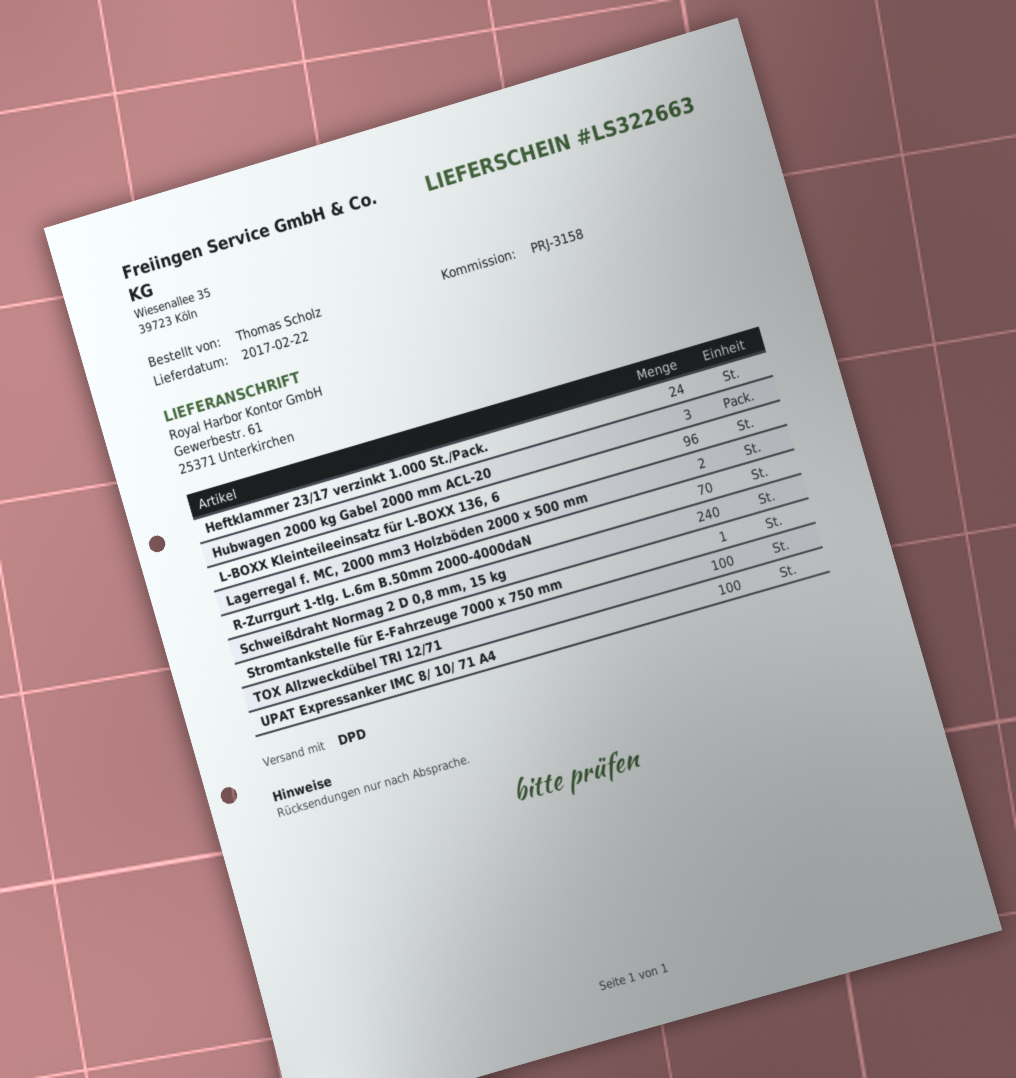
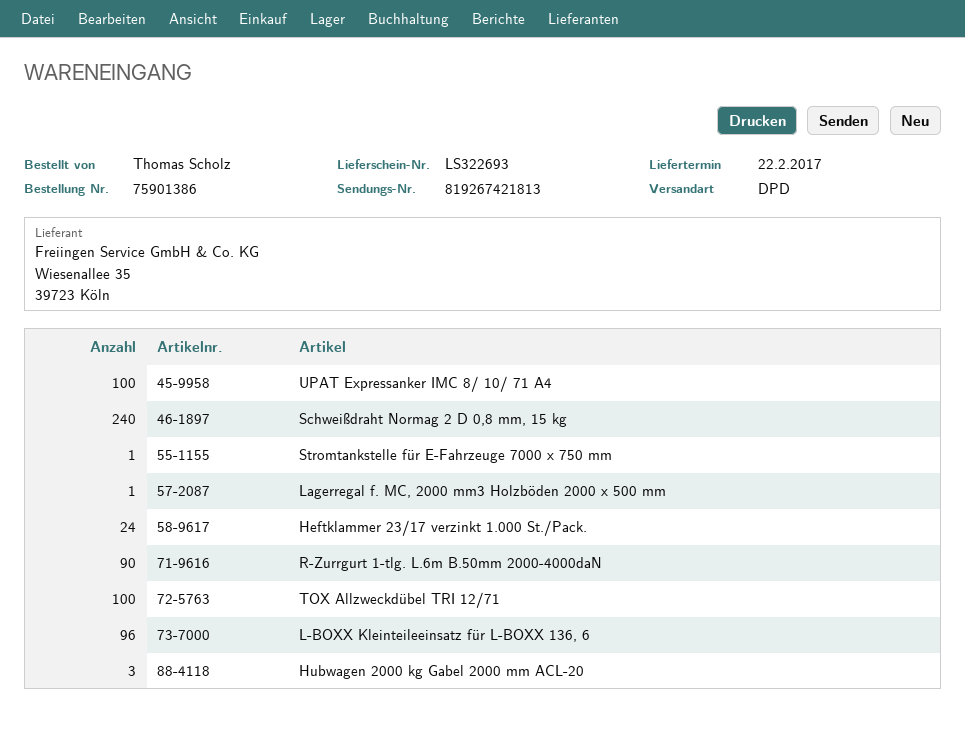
delivery note number: LS322663 -> LS322693
Lagerregal f. MC, 2000 mm3 Holzböden 2000 x 500 mm: 2 -> 1
R-Zurrgurt 1-tlg. L.6m B.50mm 2000-4000daN: 70 -> 90

